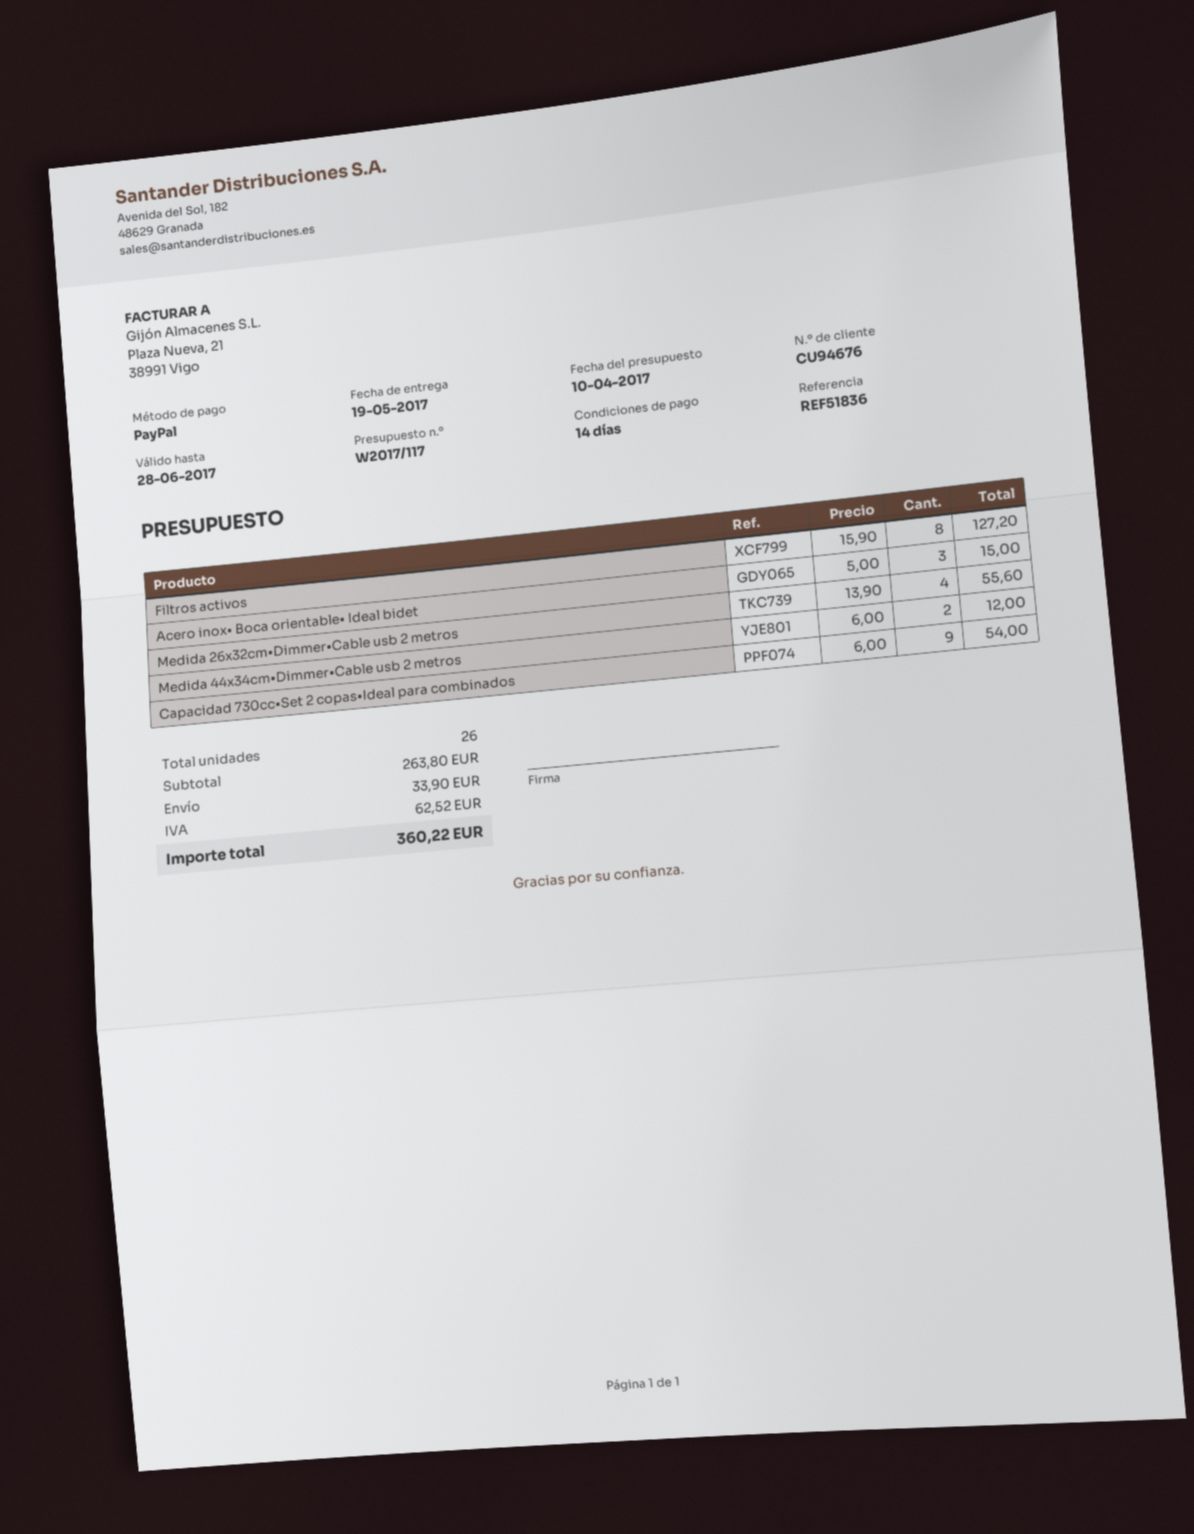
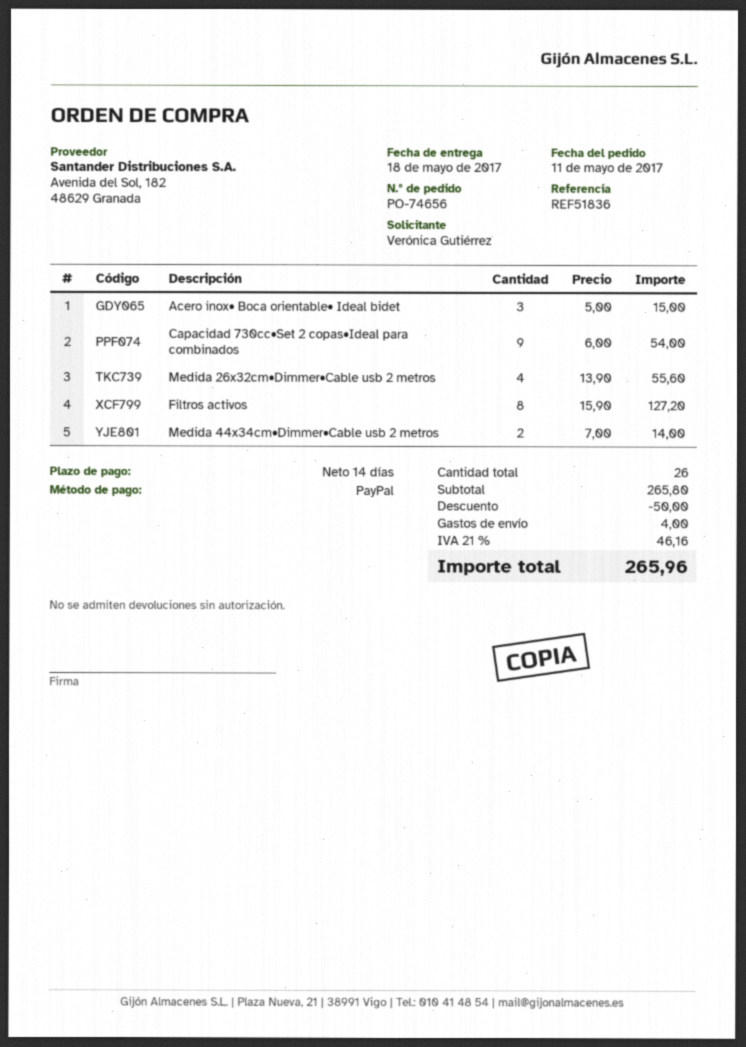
delivery date: 2017-05-19 -> 2017-05-18
Medida 44x34cm•Dimmer•Cable usb 2 metros: 2 x 6.00 = 12.00 -> 2 x 7.00 = 14.00
subtotal: 263.80 -> 265.80
discount: none -> 50.00
shipping: 33.90 -> 4.00
tax: 62.52 -> 46.16
total: 360.22 -> 265.96

